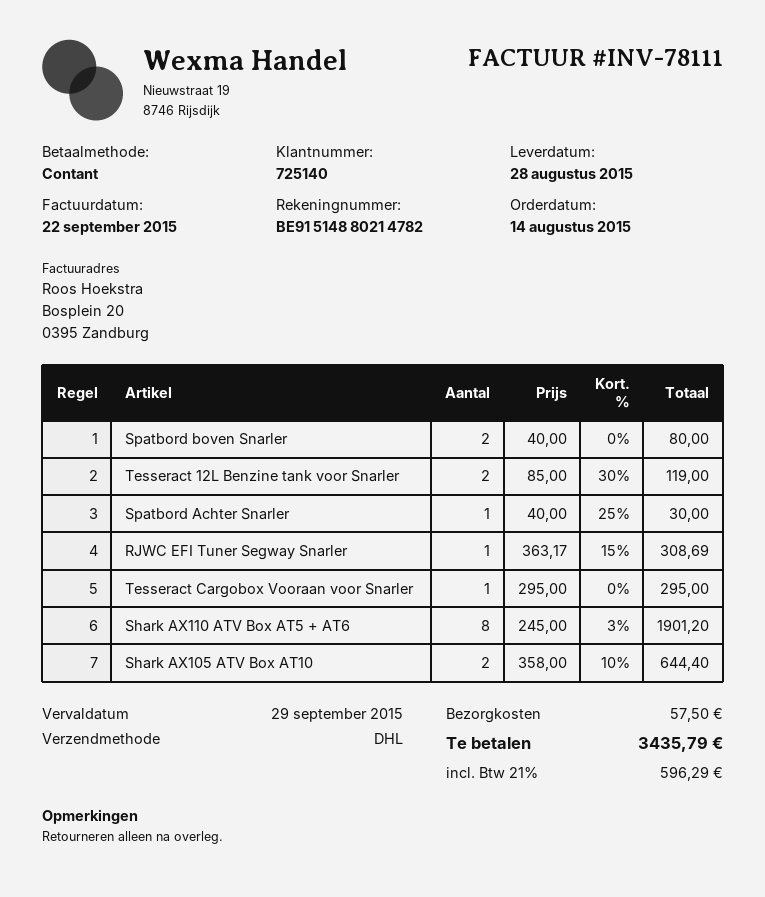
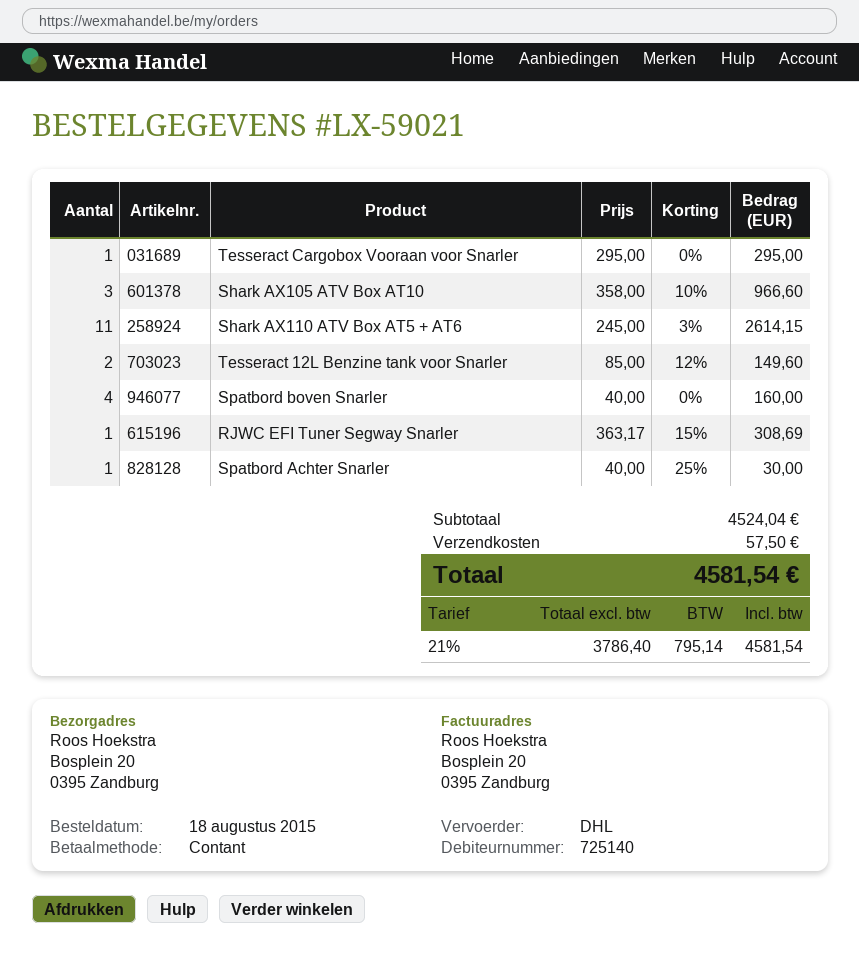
order date: 2015-08-14 -> 2015-08-18
Spatbord boven Snarler: 2 x 40.00 = 80.00 -> 4 x 40.00 = 160.00
Tesseract 12L Benzine tank voor Snarler: 2 x 85.00 - 30% = 119.00 -> 2 x 85.00 - 12% = 149.60
Shark AX110 ATV Box AT5 + AT6: 8 x 245.00 - 3% = 1901.20 -> 11 x 245.00 - 3% = 2614.15
Shark AX105 ATV Box AT10: 2 x 358.00 - 10% = 644.40 -> 3 x 358.00 - 10% = 966.60
tax: 21% = 596.29 -> 21% = 795.14
total: 3435.79 -> 4581.54

